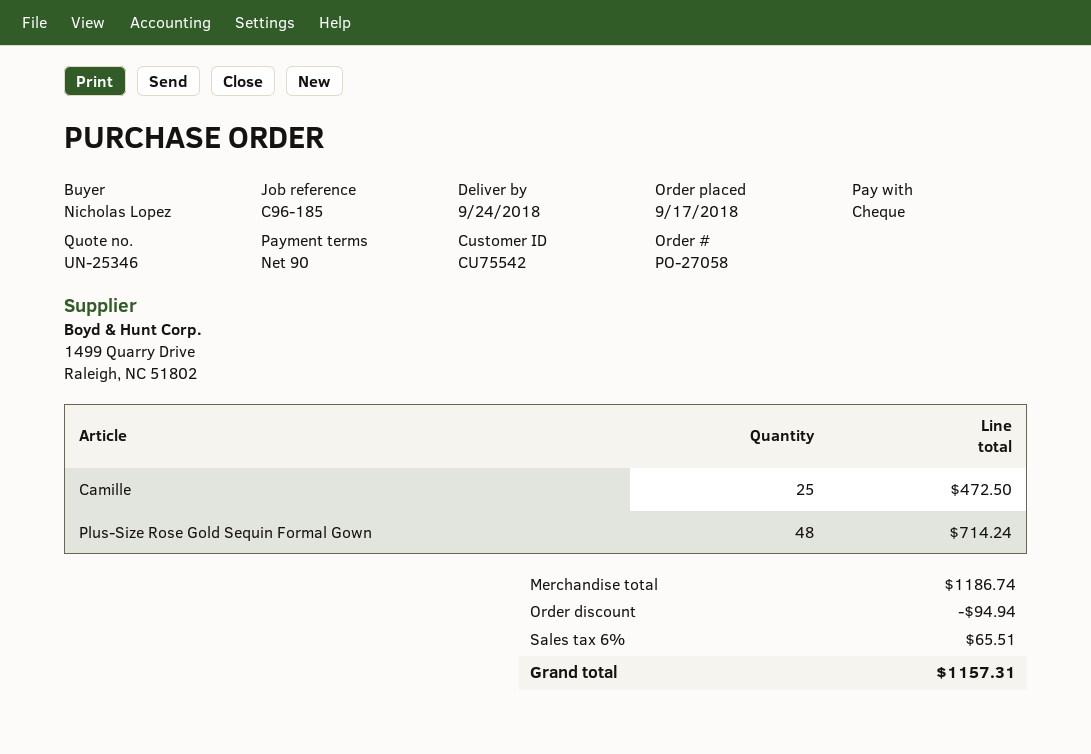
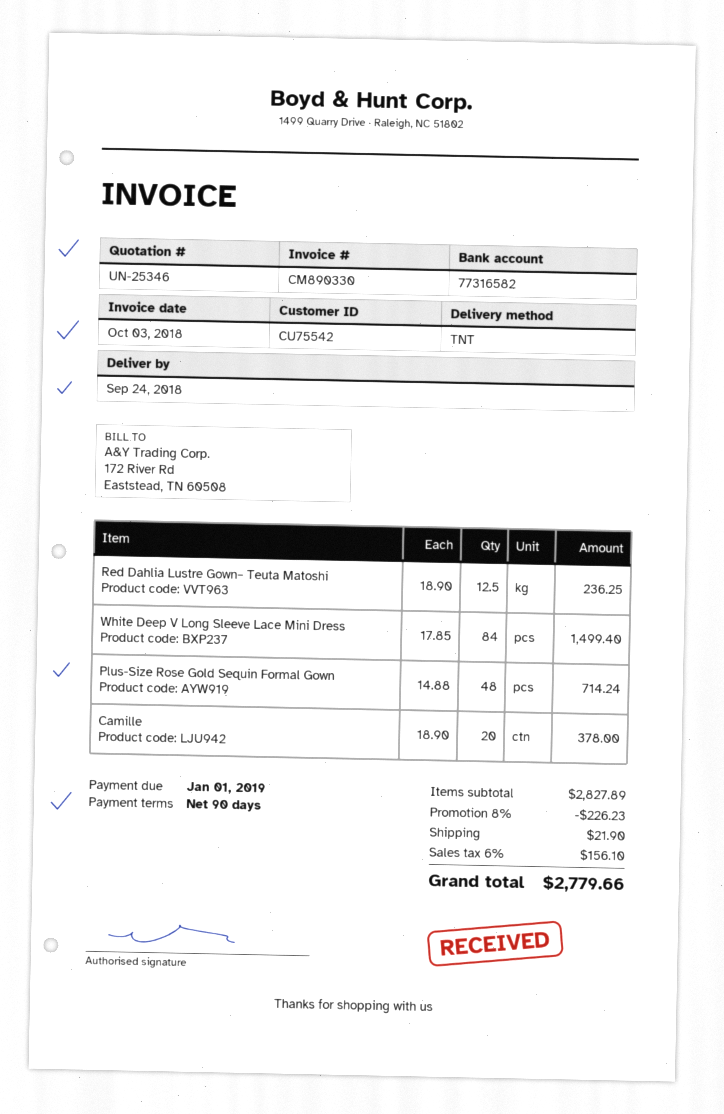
Camille: 25 for 472.50 -> 20 for 378.00
Red Dahlia Lustre Gown– Teuta Matoshi: none -> 12.5 for 236.25
White Deep V Long Sleeve Lace Mini Dress: none -> 84 for 1499.40
subtotal: 1186.74 -> 2827.89
discount: 94.94 -> 226.23
shipping: none -> 21.90
tax: 6% = 65.51 -> 6% = 156.10
total: 1157.31 -> 2779.66

